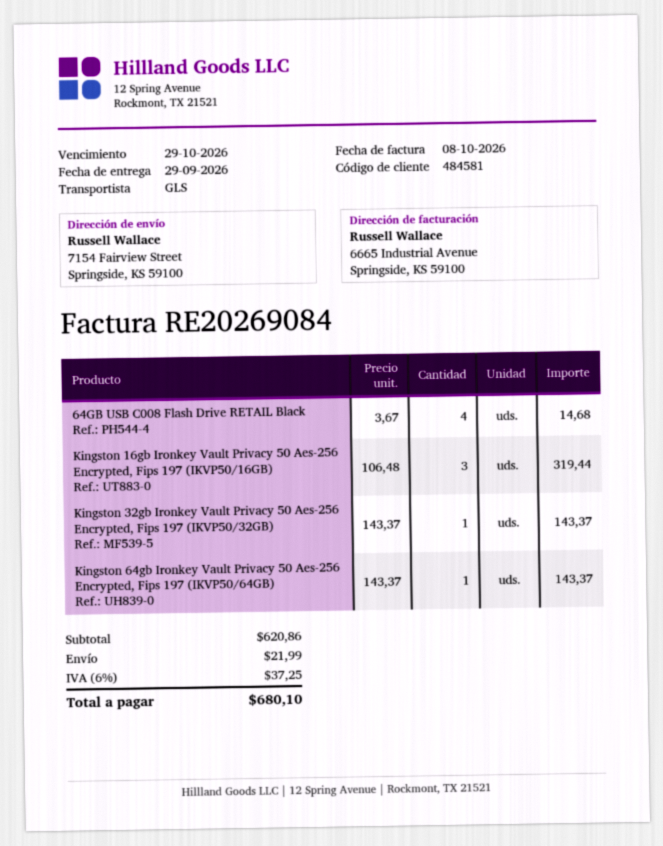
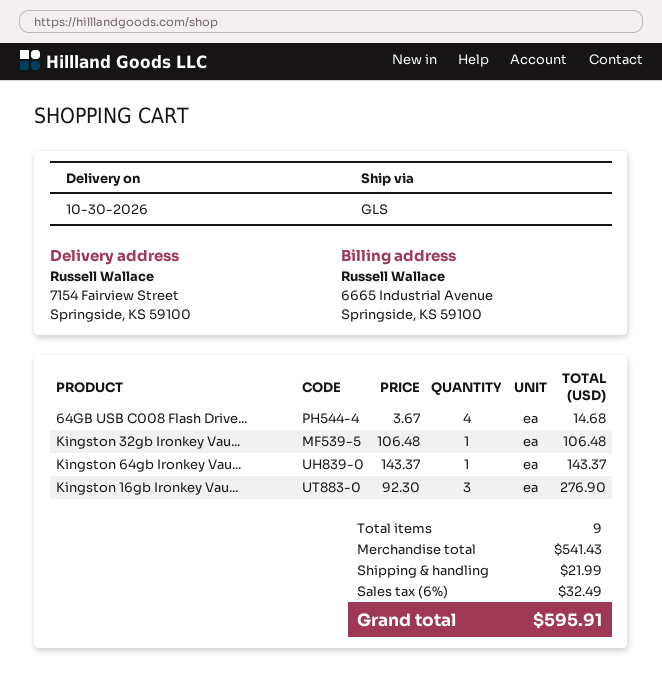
delivery date: 2026-09-29 -> 2026-10-30
Kingston 16gb Ironkey Vault Privacy 50 Aes-256 Encrypted, Fips 197 (IKVP50/16GB): 3 x 106.48 = 319.44 -> 3 x 92.30 = 276.90
Kingston 32gb Ironkey Vault Privacy 50 Aes-256 Encrypted, Fips 197 (IKVP50/32GB): 1 x 143.37 = 143.37 -> 1 x 106.48 = 106.48
subtotal: 620.86 -> 541.43
tax: 6% = 37.25 -> 6% = 32.49
total: 680.10 -> 595.91

